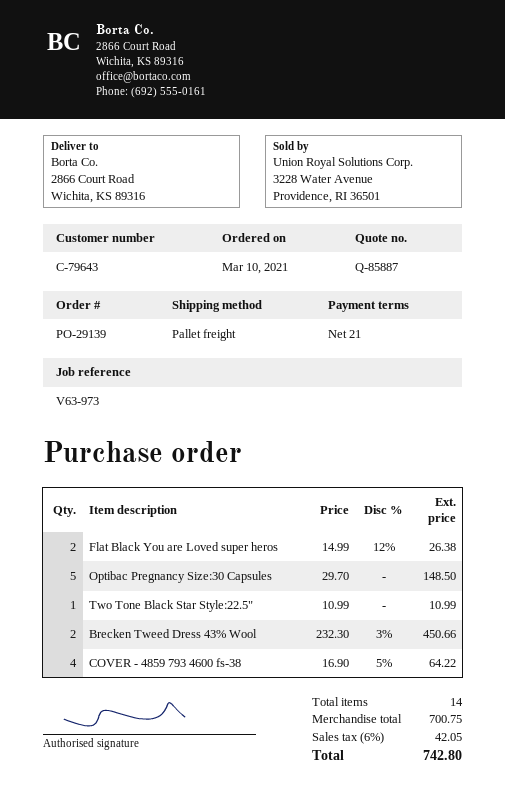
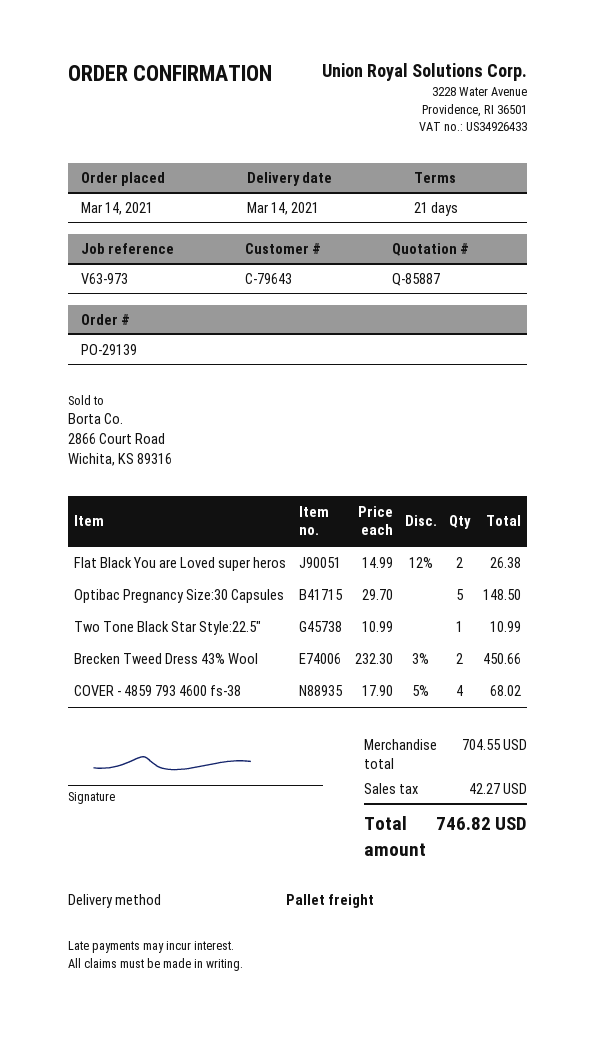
order date: 2021-03-10 -> 2021-03-14
COVER - 4859 793 4600 fs-38: 4 x 16.90 - 5% = 64.22 -> 4 x 17.90 - 5% = 68.02
subtotal: 700.75 -> 704.55
tax: 42.05 -> 42.27
total: 742.80 -> 746.82

